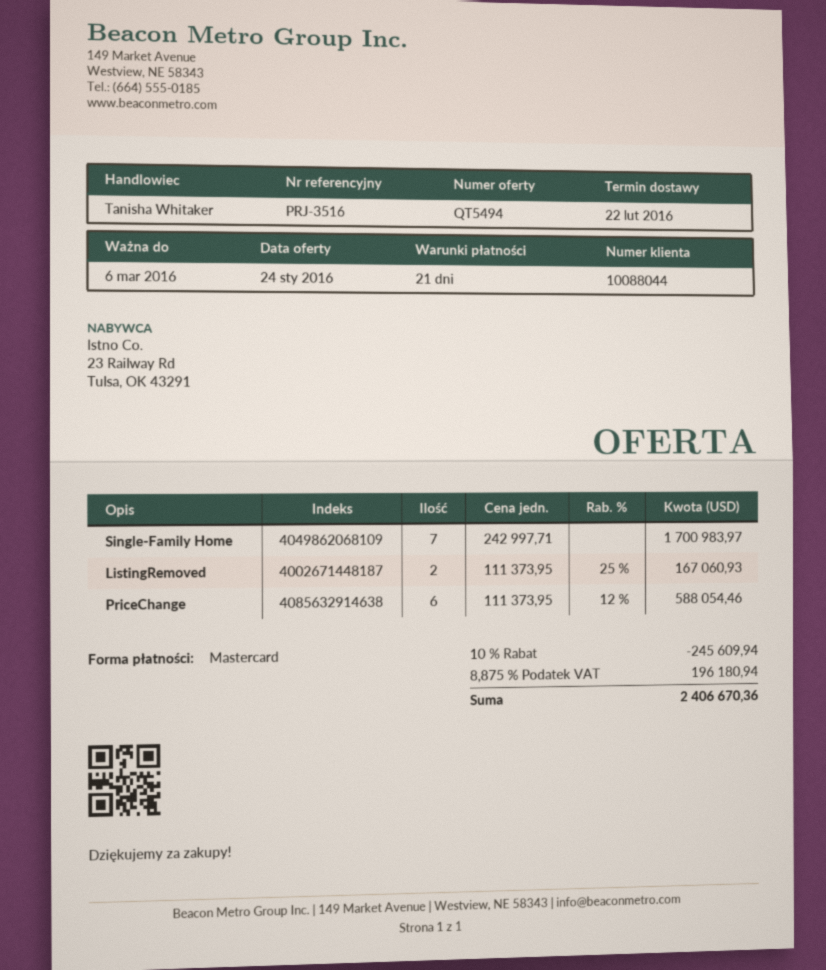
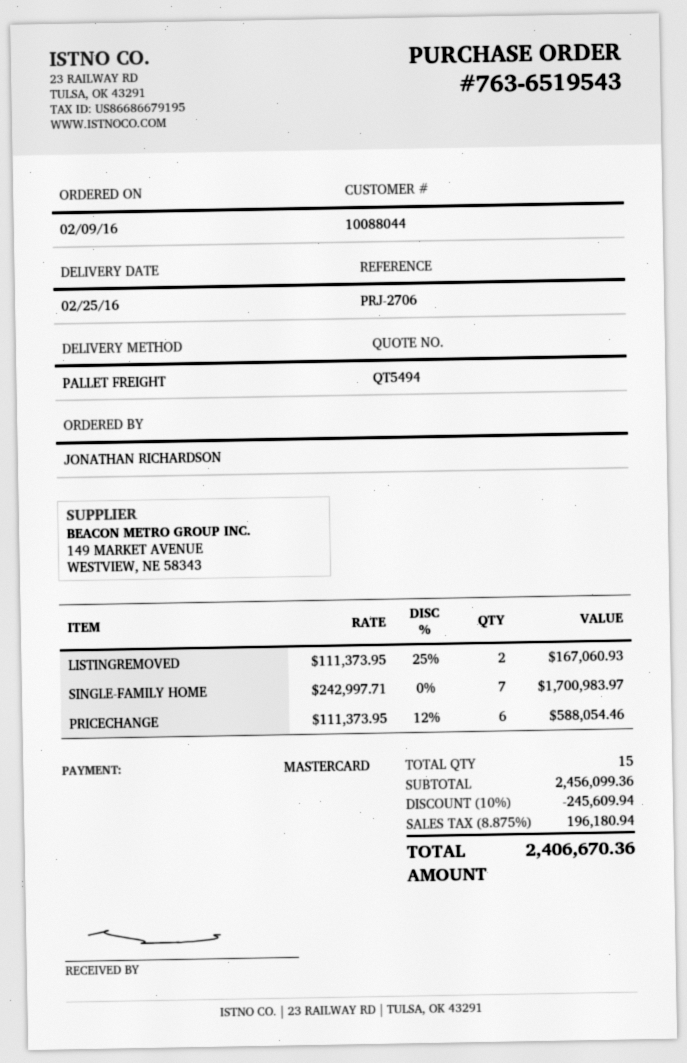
delivery date: 2016-02-22 -> 2016-02-25
reference: PRJ-3516 -> PRJ-2706

